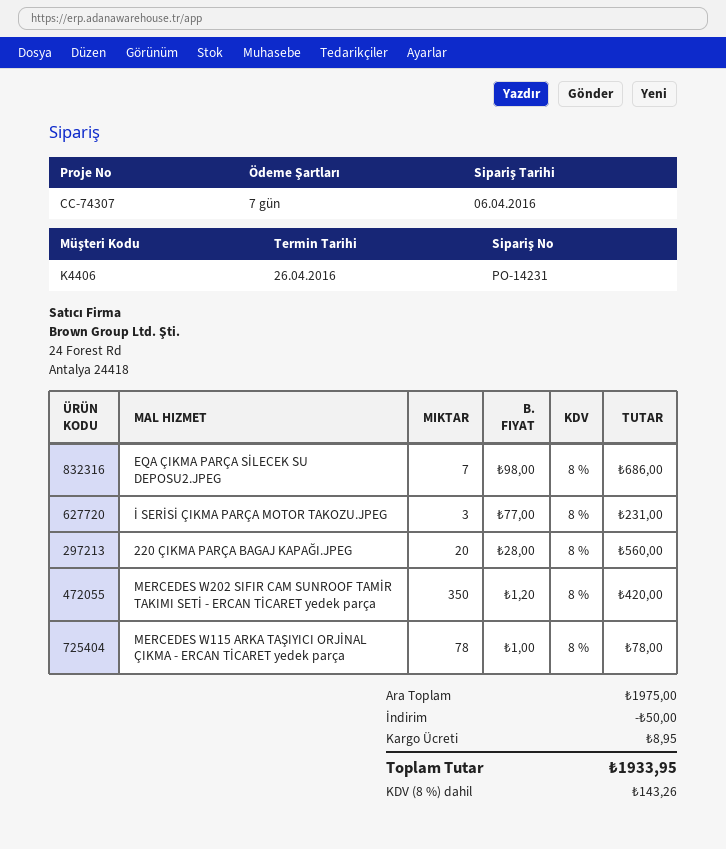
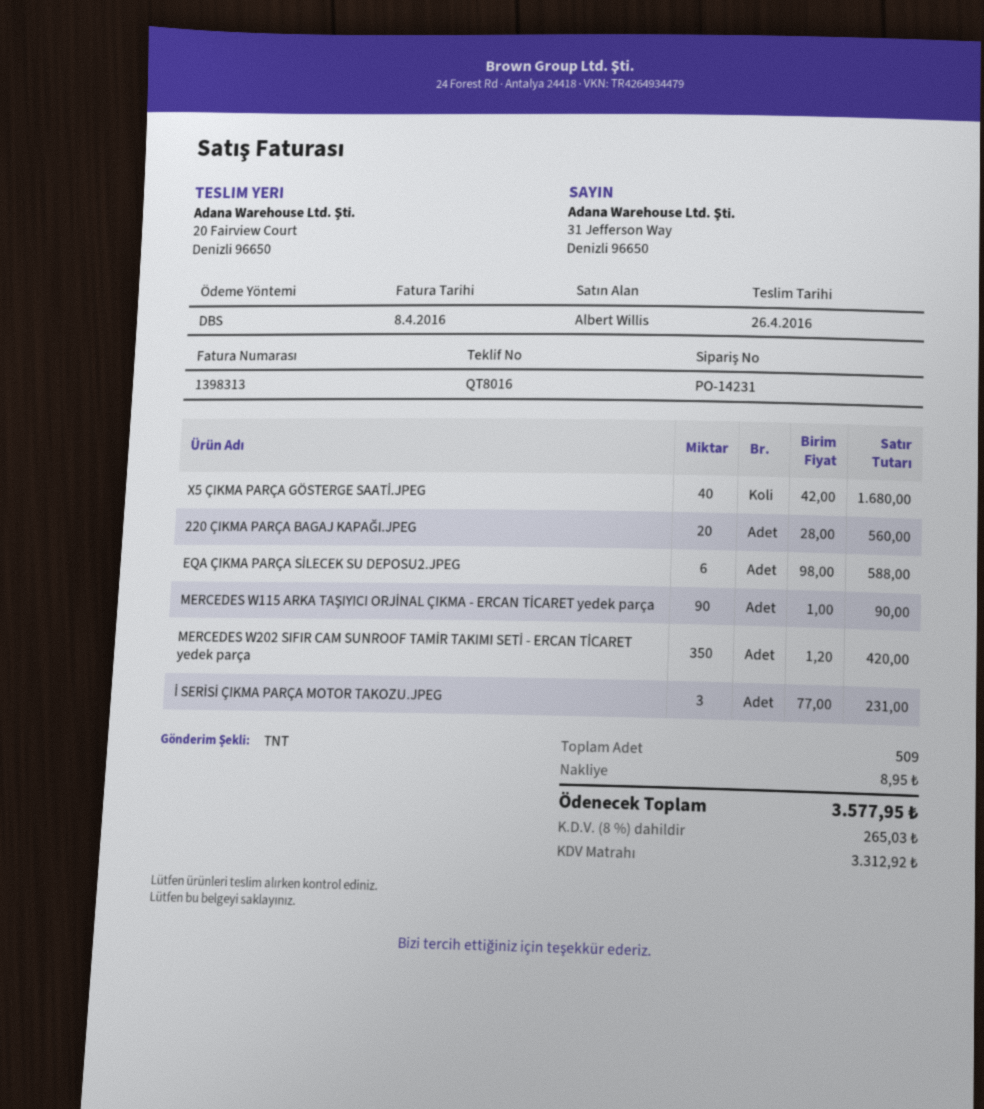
EQA ÇIKMA PARÇA SİLECEK SU DEPOSU2.JPEG: 7 x 98.00 = 686.00 -> 6 x 98.00 = 588.00
MERCEDES W115 ARKA TAŞIYICI ORJİNAL ÇIKMA - ERCAN TİCARET yedek parça: 78 x 1.00 = 78.00 -> 90 x 1.00 = 90.00
X5 ÇIKMA PARÇA GÖSTERGE SAATİ.JPEG: none -> 40 x 42.00 = 1680.00
discount: 50.00 -> none
tax: 8% = 143.26 -> 8% = 265.03
total: 1933.95 -> 3577.95

